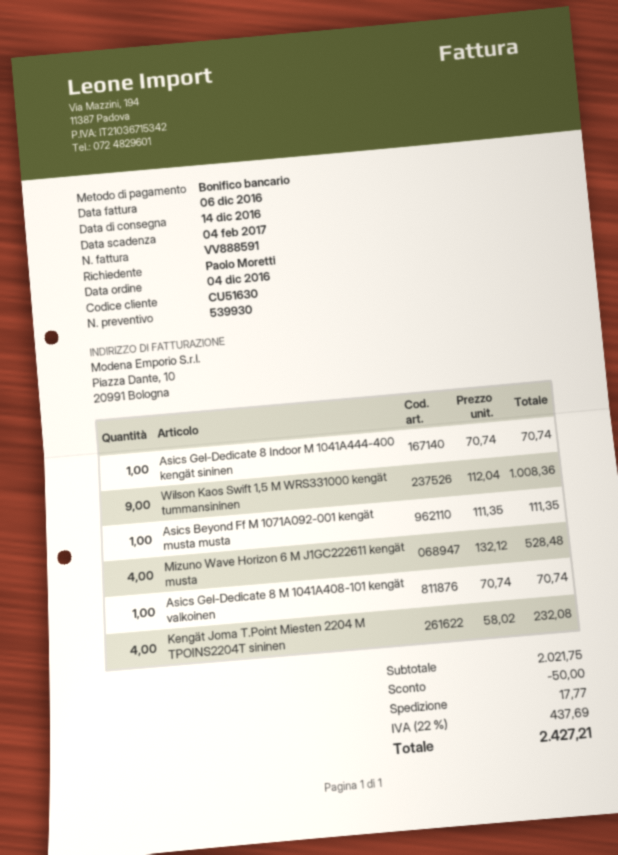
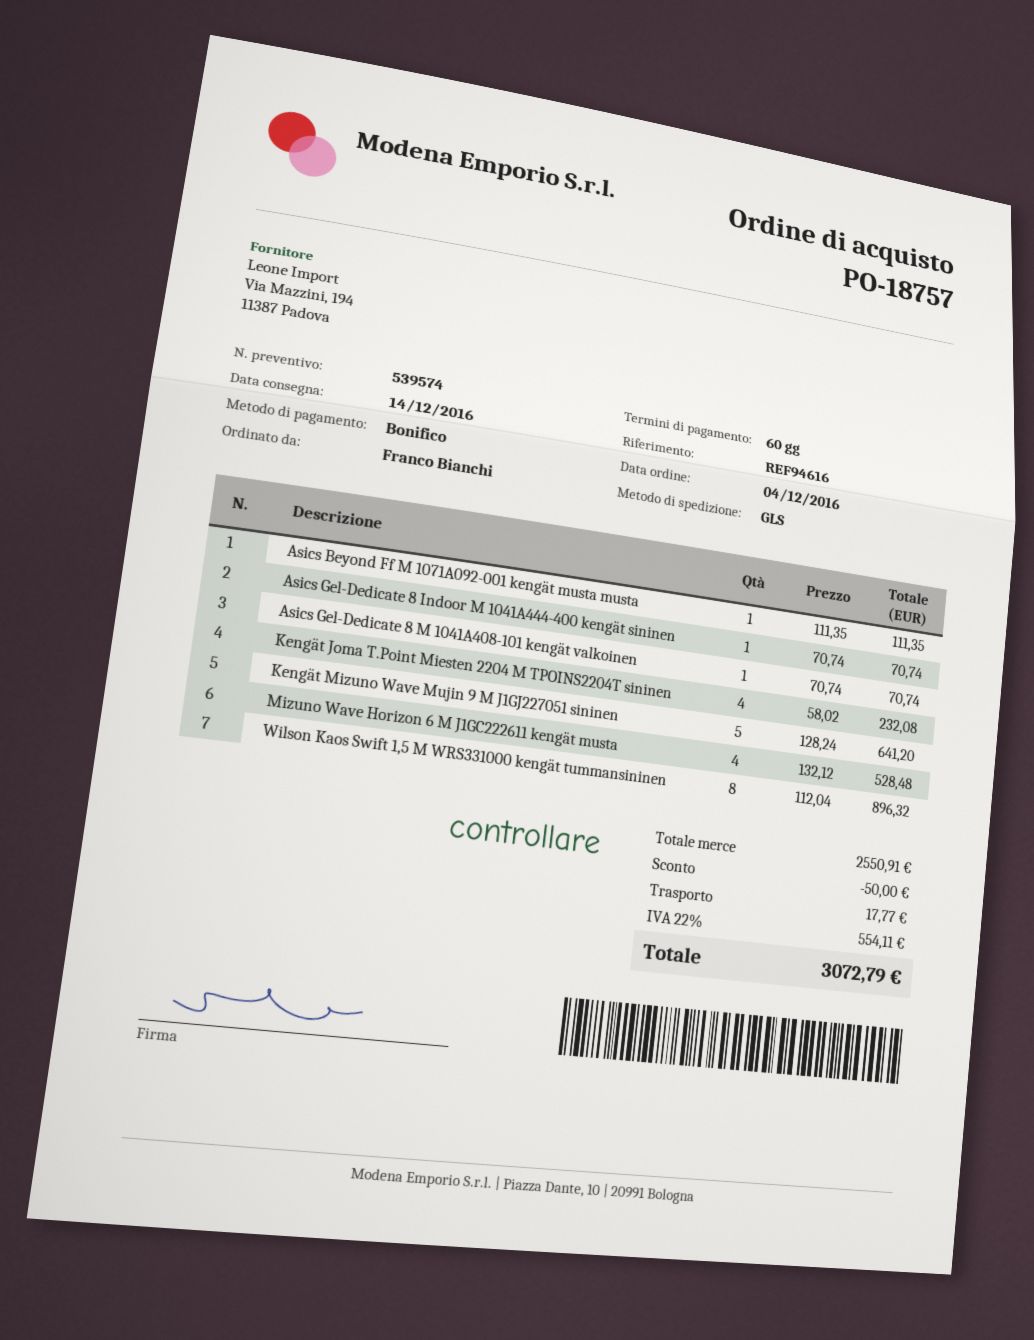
quote number: 539930 -> 539574
ordered by: Paolo Moretti -> Franco Bianchi
Wilson Kaos Swift 1,5 M WRS331000 kengät tummansininen: 9 x 112.04 = 1008.36 -> 8 x 112.04 = 896.32
Kengät Mizuno Wave Mujin 9 M J1GJ227051 sininen: none -> 5 x 128.24 = 641.20
subtotal: 2021.75 -> 2550.91
tax: 22% = 437.69 -> 22% = 554.11
total: 2427.21 -> 3072.79

